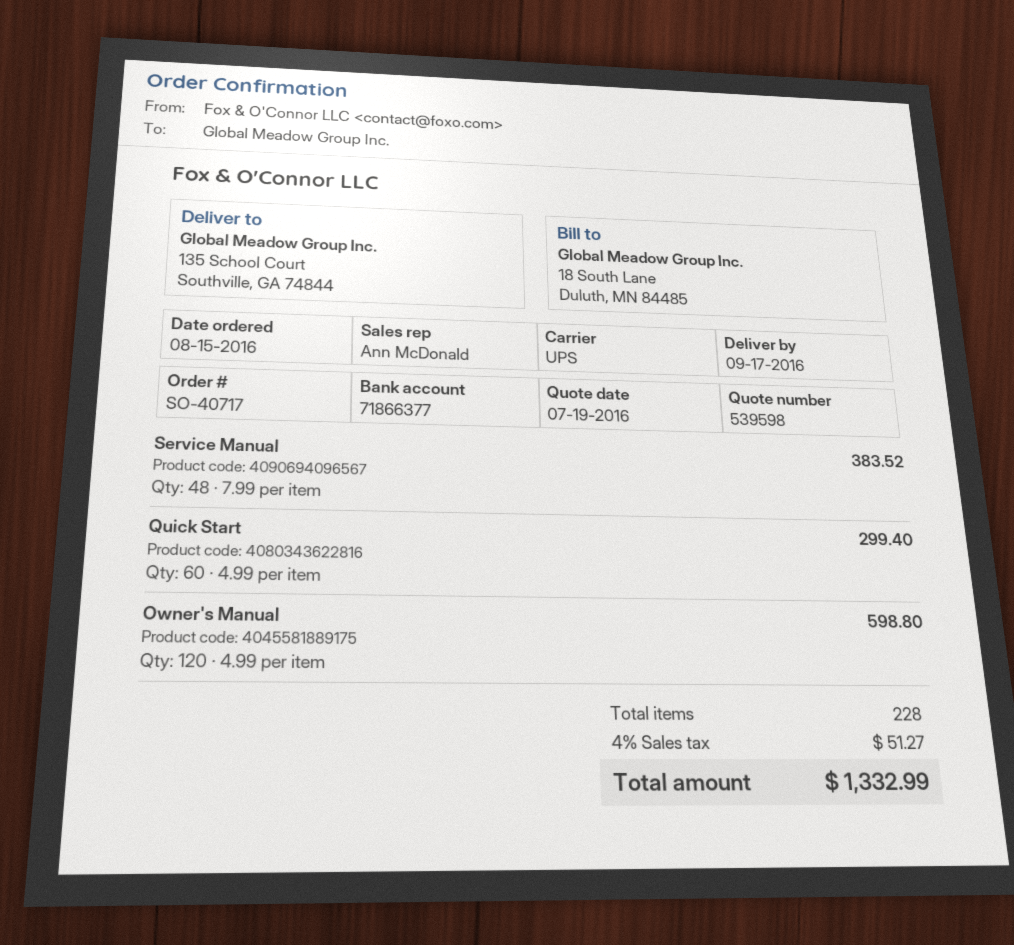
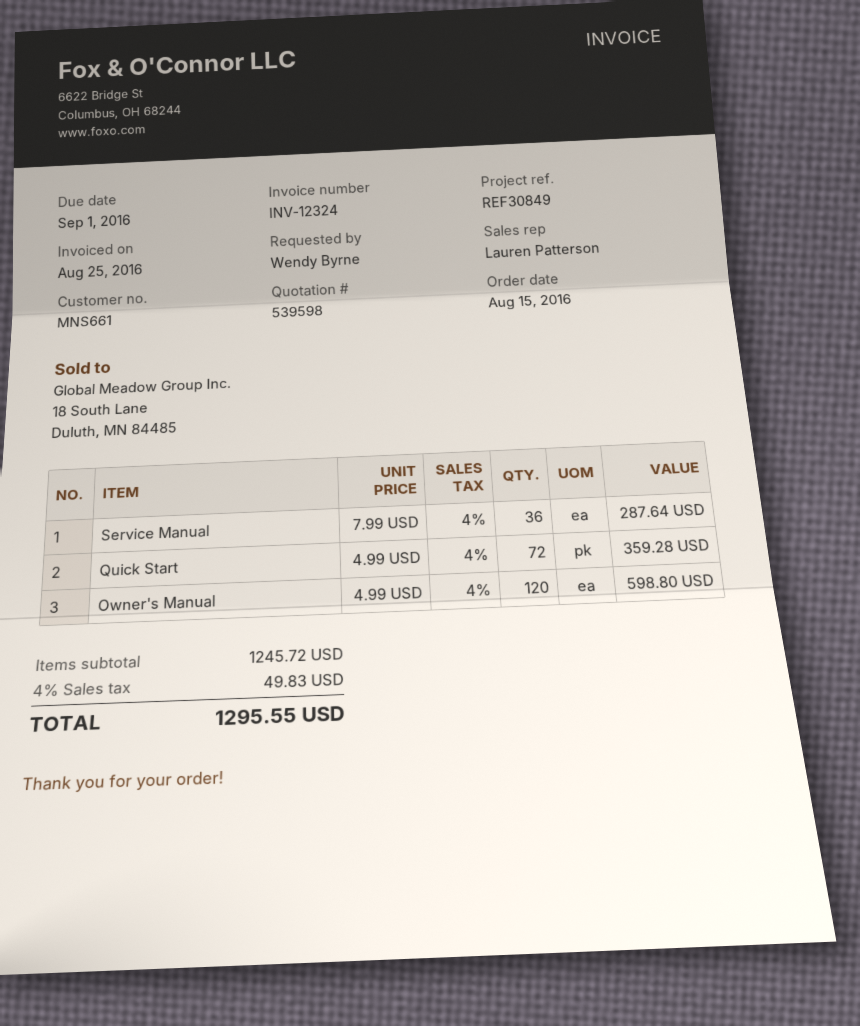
sales rep: Ann McDonald -> Lauren Patterson
Service Manual: 48 x 7.99 = 383.52 -> 36 x 7.99 = 287.64
Quick Start: 60 x 4.99 = 299.40 -> 72 x 4.99 = 359.28
tax: 4% = 51.27 -> 4% = 49.83
total: 1332.99 -> 1295.55

